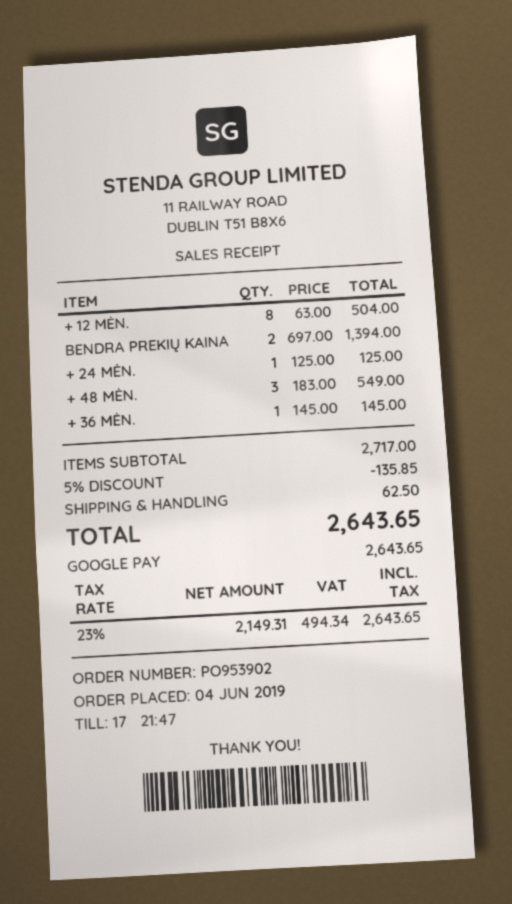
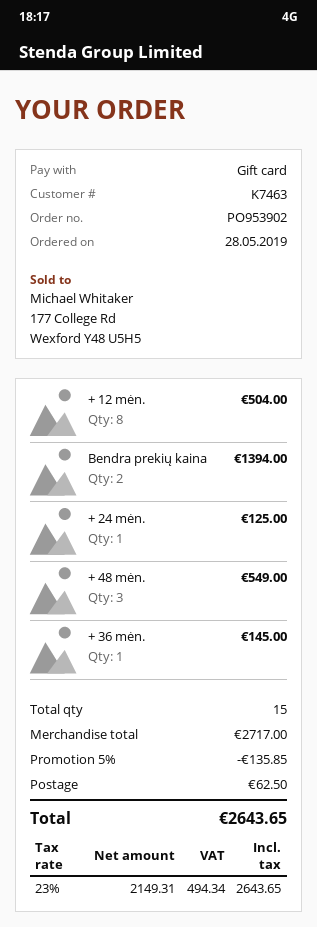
order date: 2019-06-04 -> 2019-05-28
payment method: Google Pay -> gift card

